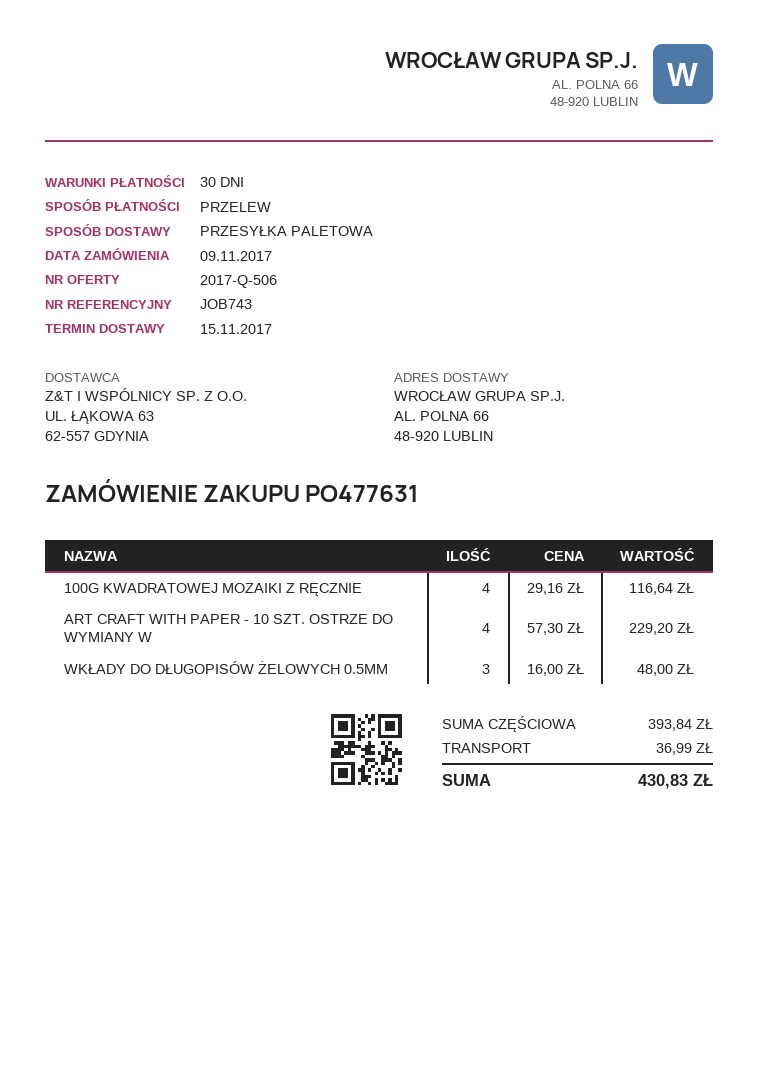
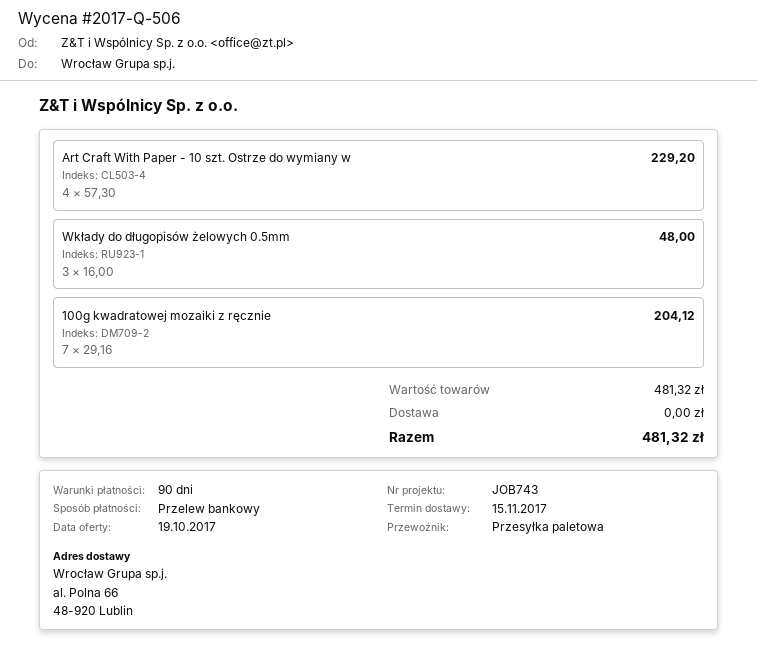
payment terms: 30 days -> 90 days
100G KWADRATOWEJ MOZAIKI Z RĘCZNIE: 4 x 29.16 = 116.64 -> 7 x 29.16 = 204.12
subtotal: 393.84 -> 481.32
shipping: 36.99 -> 0.00
total: 430.83 -> 481.32

